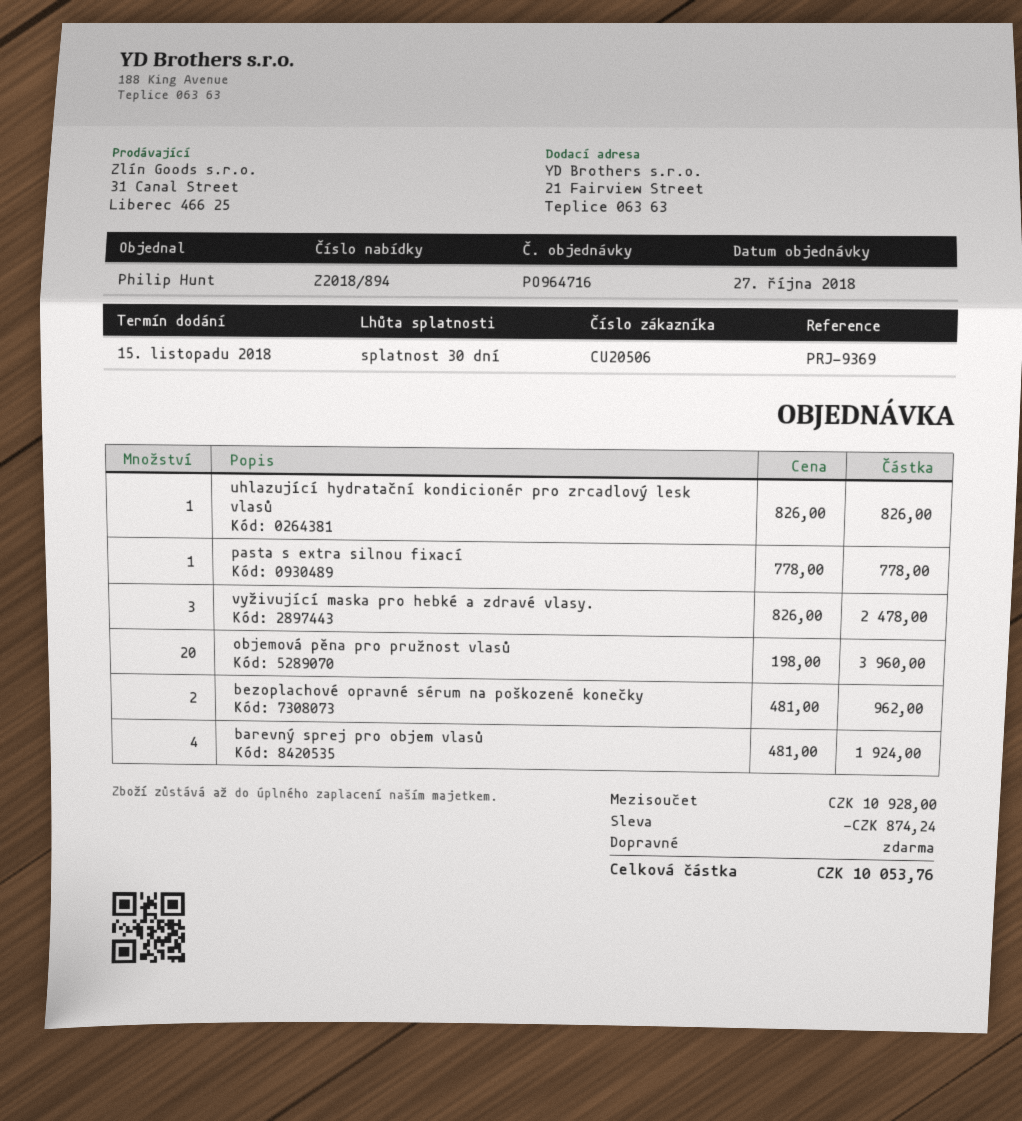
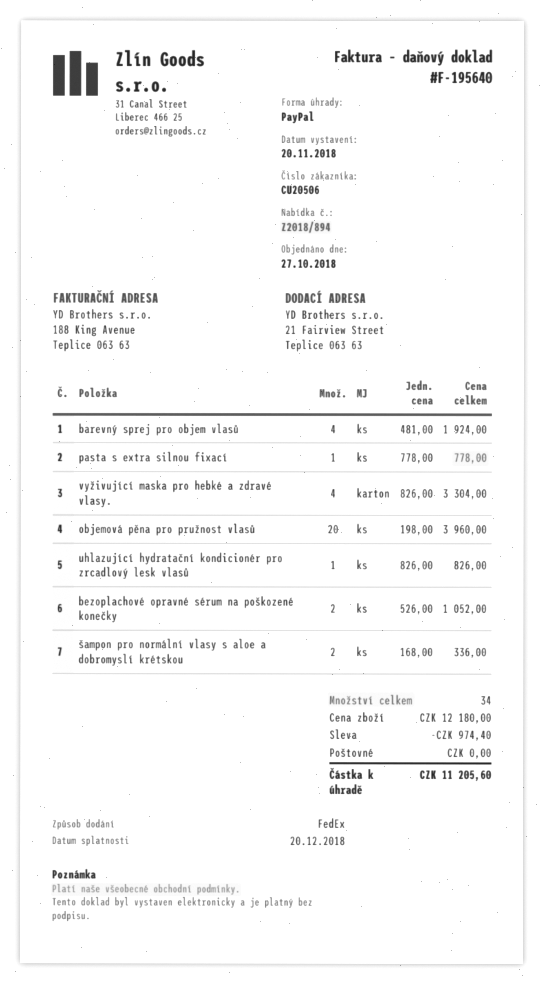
vyživující maska pro hebké a zdravé vlasy.: 3 x 826.00 = 2478.00 -> 4 x 826.00 = 3304.00
bezoplachové opravné sérum na poškozené konečky: 2 x 481.00 = 962.00 -> 2 x 526.00 = 1052.00
šampon pro normální vlasy s aloe a dobromyslí krétskou: none -> 2 x 168.00 = 336.00
subtotal: 10928.00 -> 12180.00
discount: 874.24 -> 974.40
total: 10053.76 -> 11205.60

